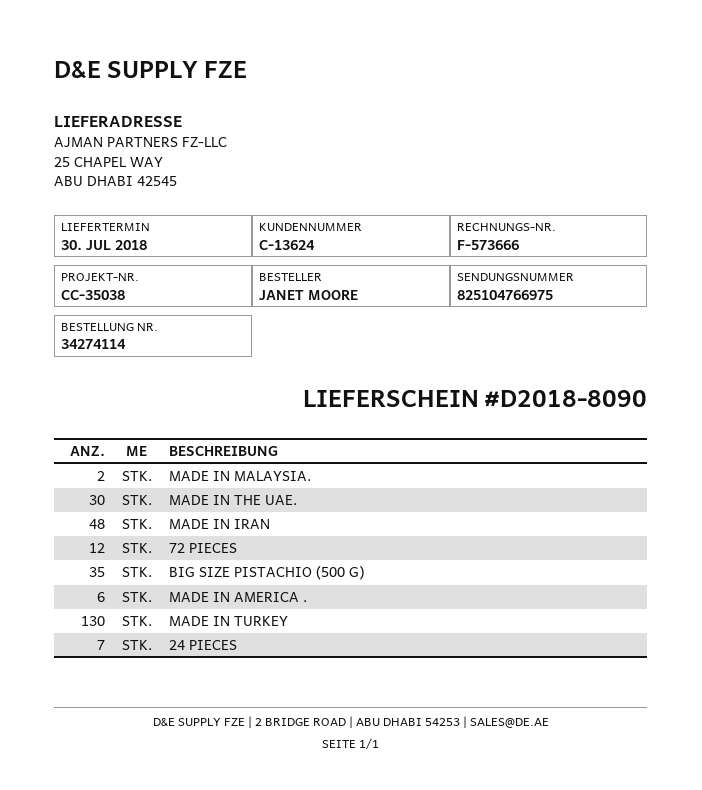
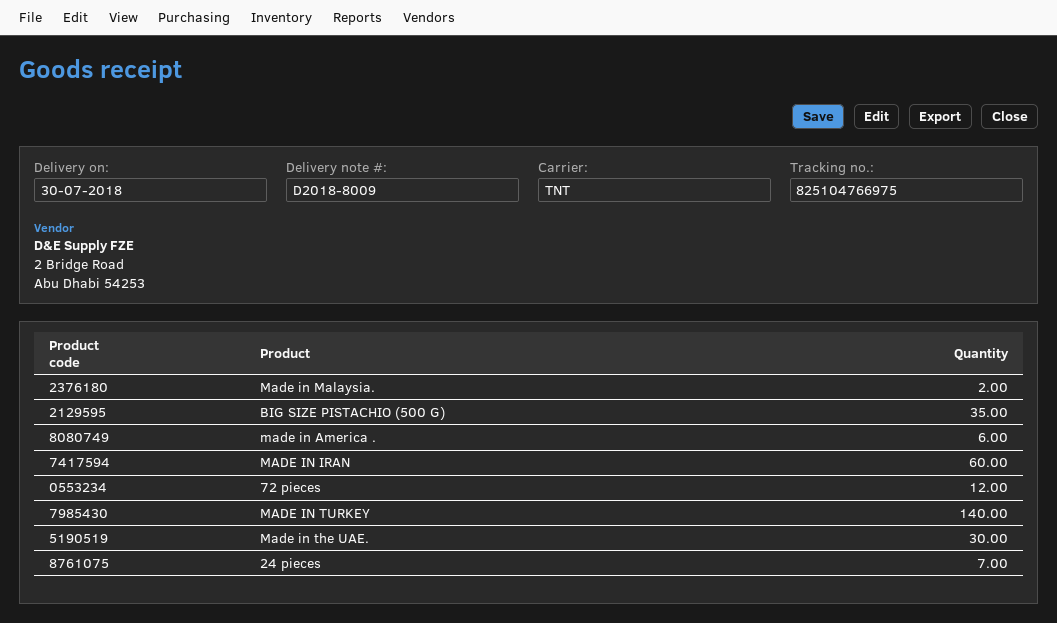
delivery note number: D2018-8090 -> D2018-8009
MADE IN IRAN: 48 -> 60
MADE IN TURKEY: 130 -> 140

